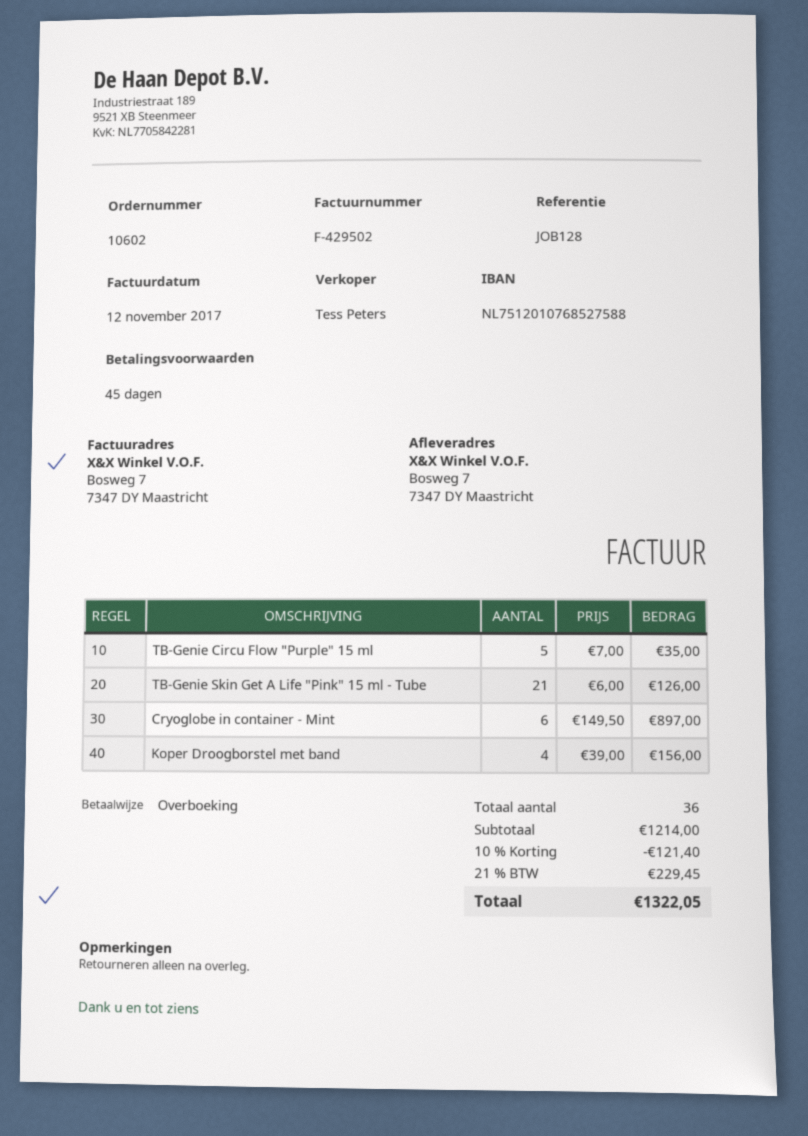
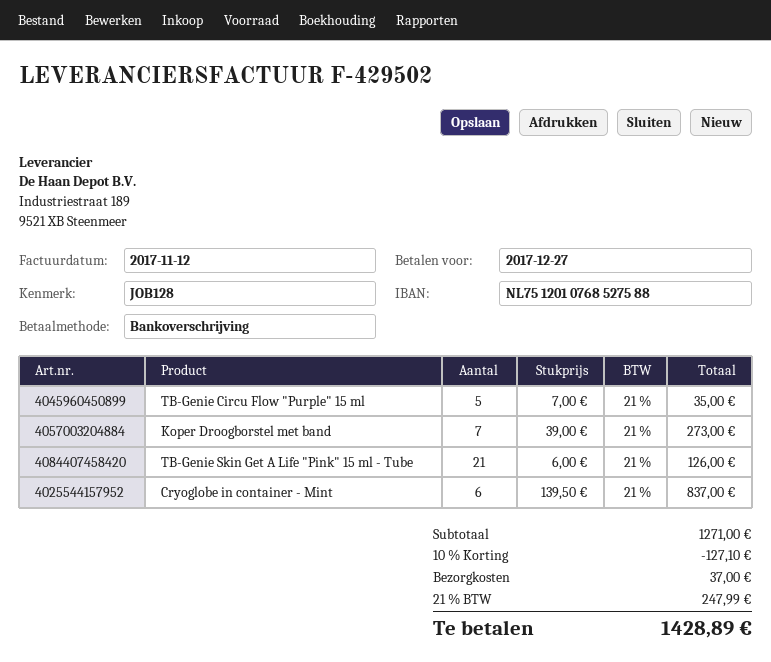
Cryoglobe in container - Mint: 6 x 149.50 = 897.00 -> 6 x 139.50 = 837.00
Koper Droogborstel met band: 4 x 39.00 = 156.00 -> 7 x 39.00 = 273.00
subtotal: 1214.00 -> 1271.00
discount: 10% = 121.40 -> 10% = 127.10
shipping: none -> 37.00
tax: 21% = 229.45 -> 21% = 247.99
total: 1322.05 -> 1428.89

